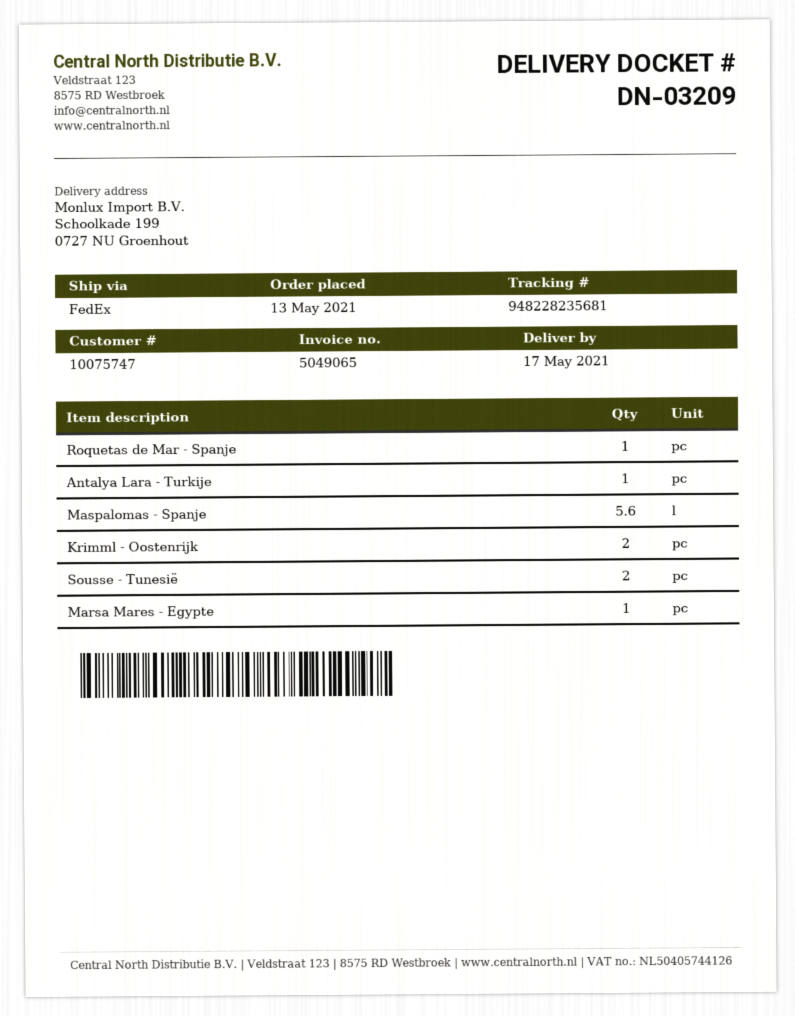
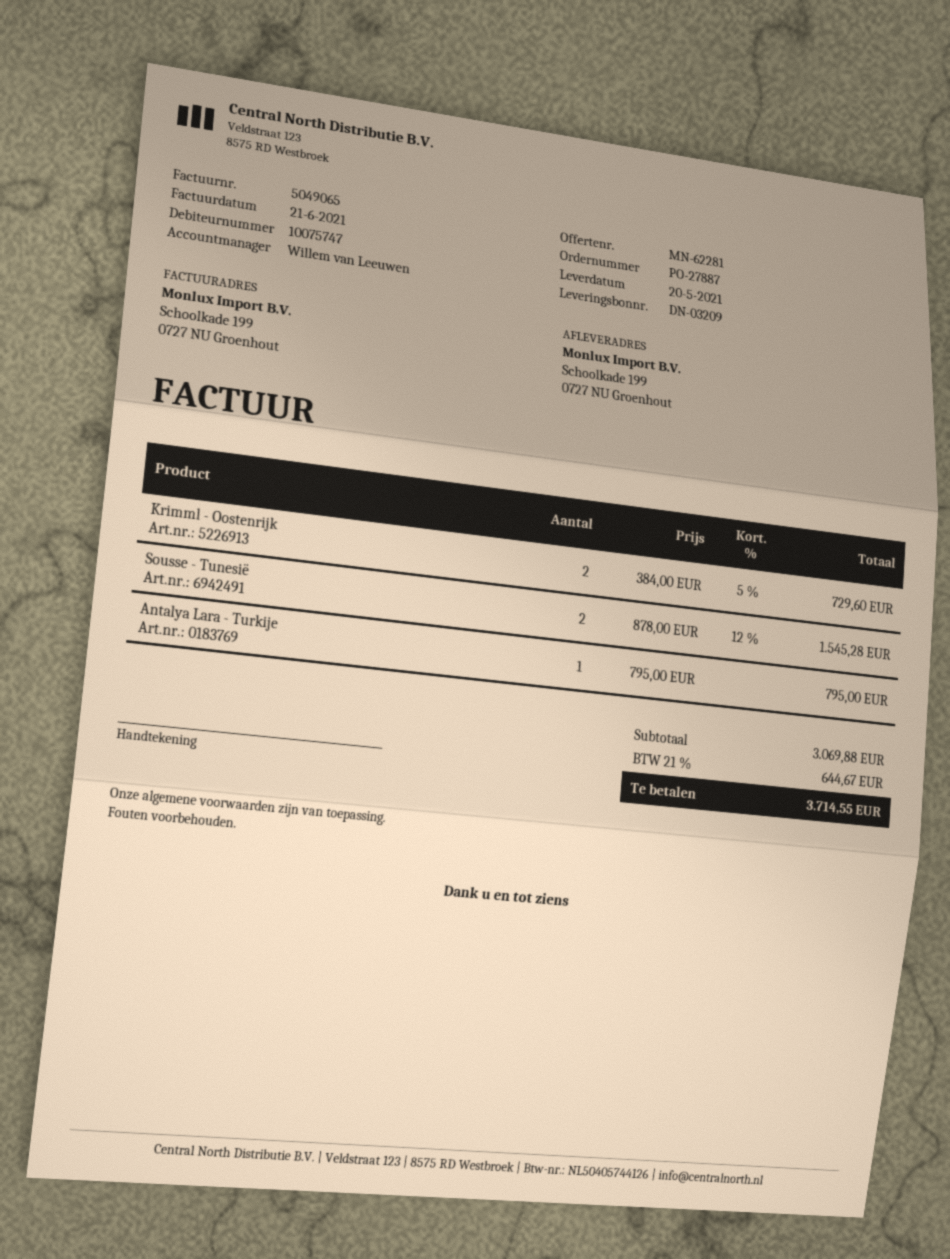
delivery date: 2021-05-17 -> 2021-05-20
Roquetas de Mar - Spanje: 1 -> none
Maspalomas - Spanje: 5.6 -> none
Marsa Mares - Egypte: 1 -> none

